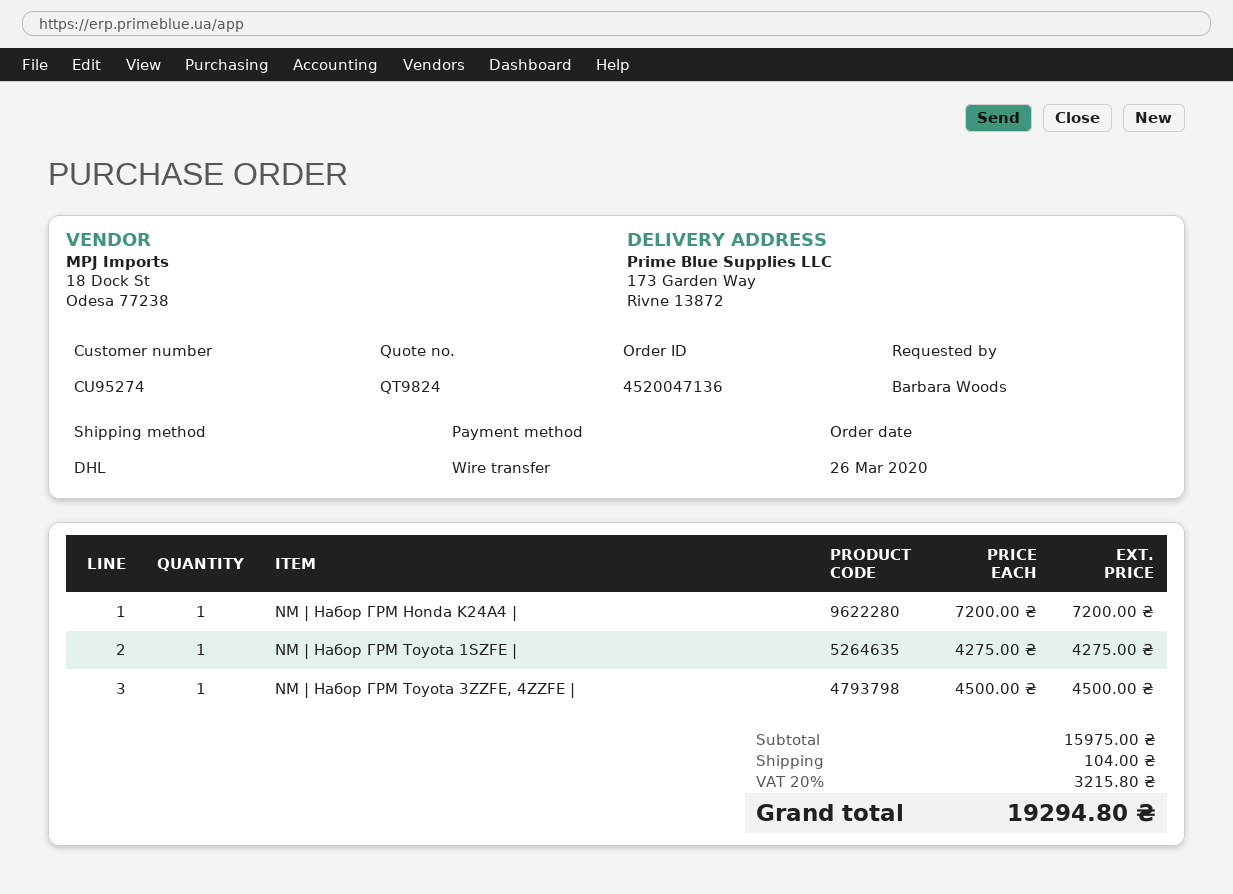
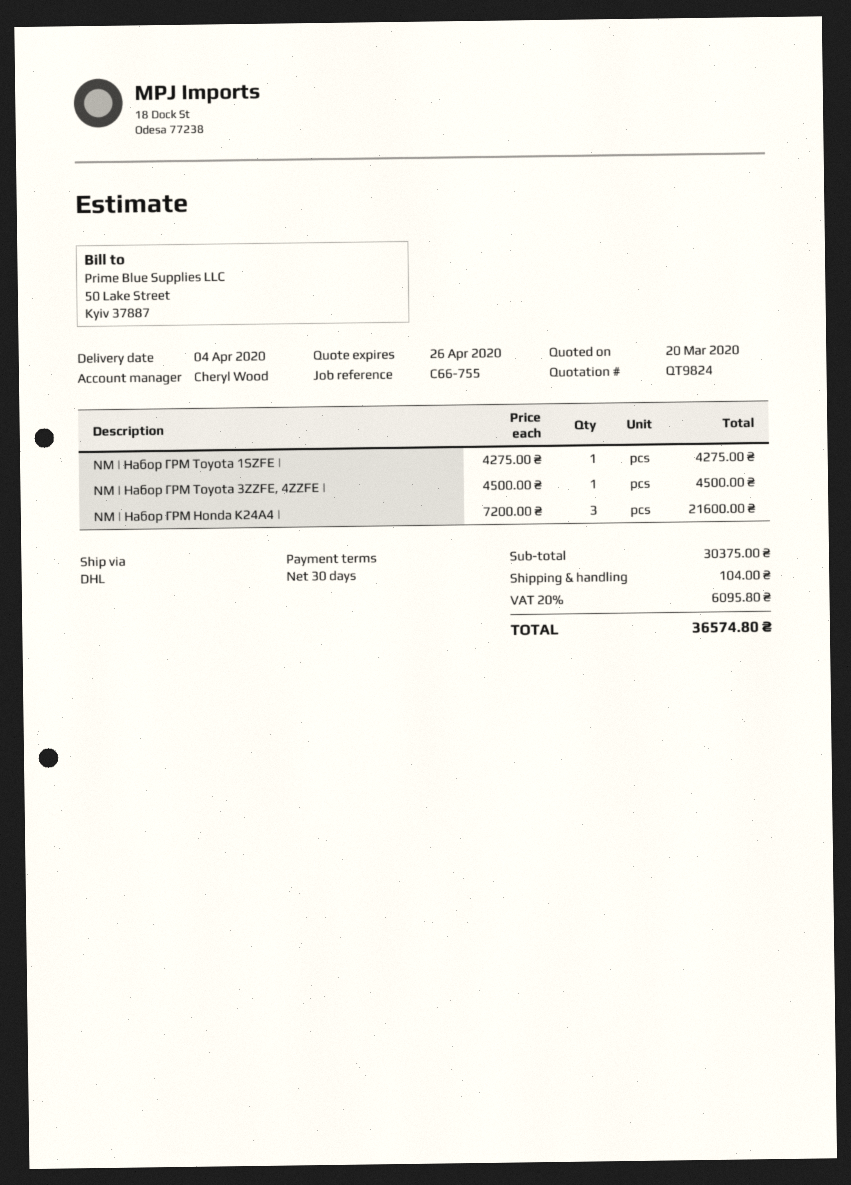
NM | Набор ГРМ Honda K24A4 |: 1 x 7200.00 = 7200.00 -> 3 x 7200.00 = 21600.00
subtotal: 15975.00 -> 30375.00
tax: 20% = 3215.80 -> 20% = 6095.80
total: 19294.80 -> 36574.80

